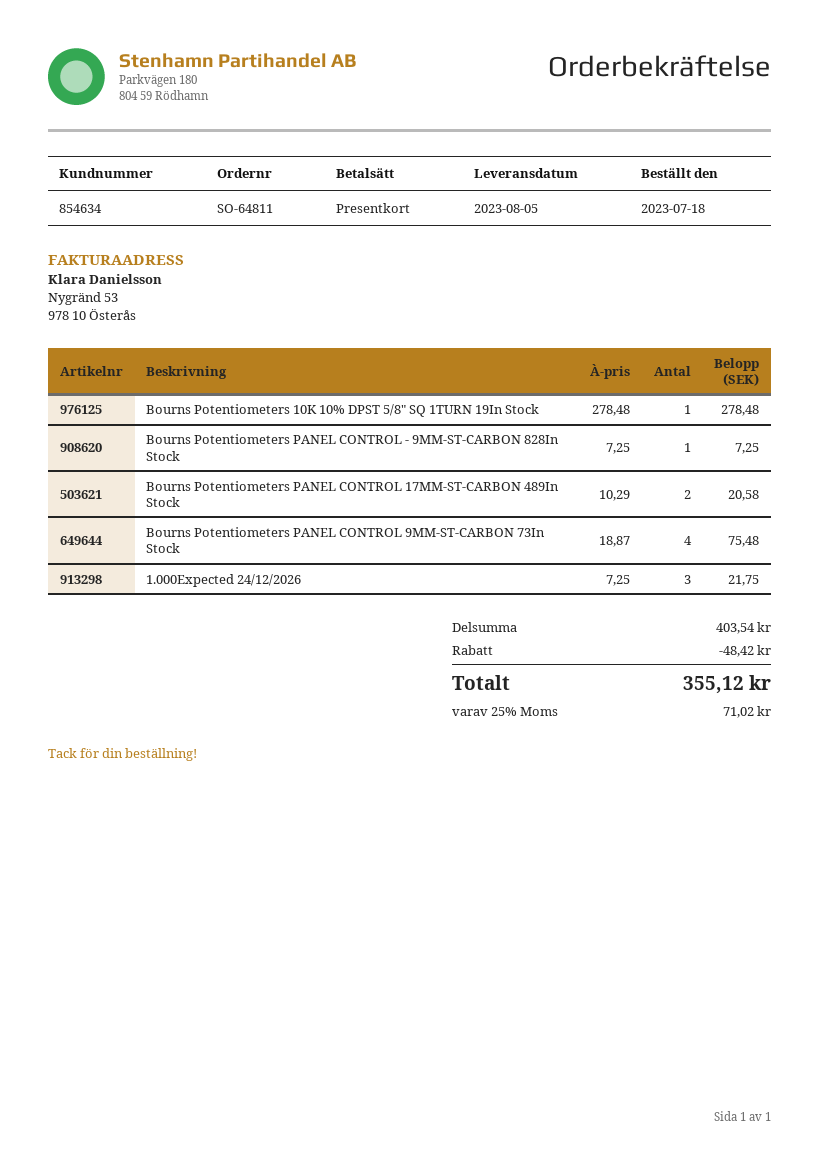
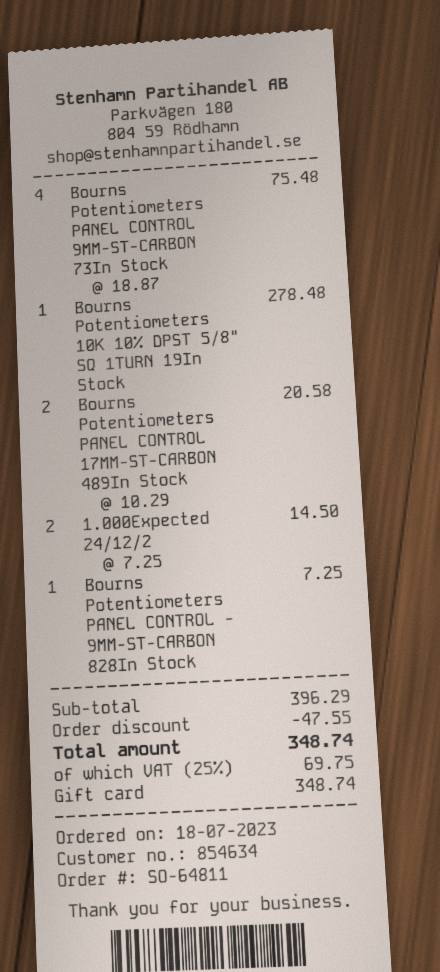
1.000Expected 24/12/2026: 3 x 7.25 = 21.75 -> 2 x 7.25 = 14.50
subtotal: 403.54 -> 396.29
discount: 48.42 -> 47.55
tax: 25% = 71.02 -> 25% = 69.75
total: 355.12 -> 348.74

